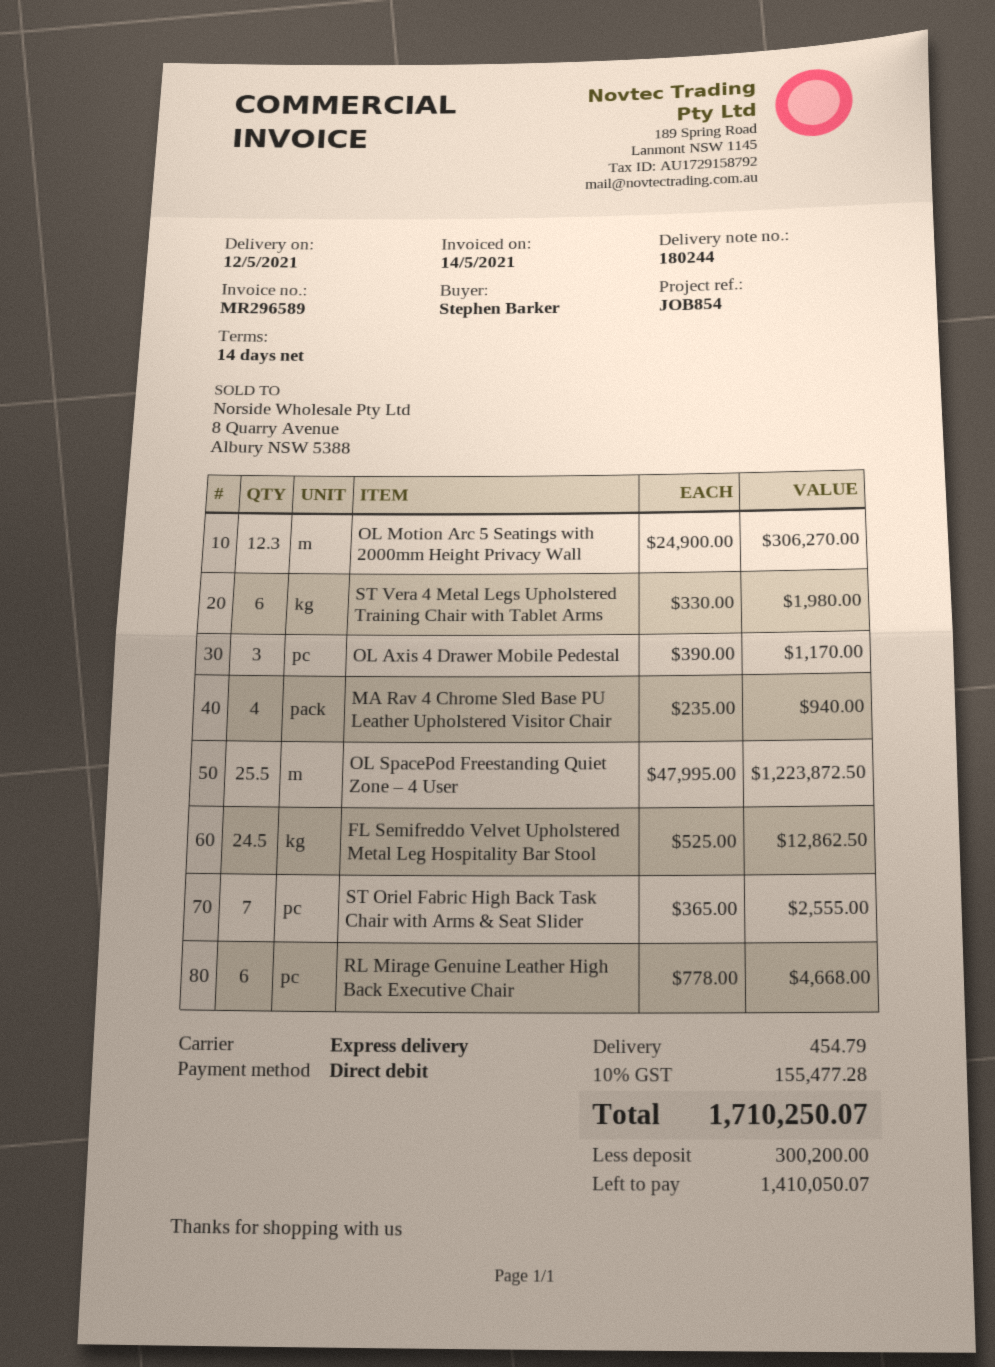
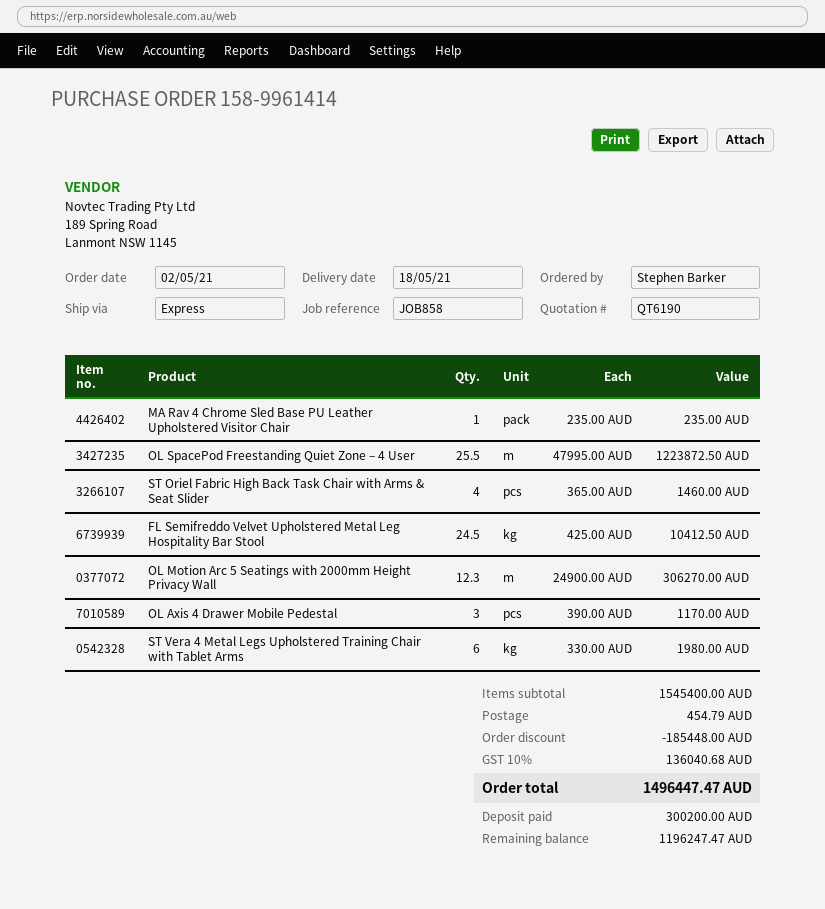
delivery date: 2021-05-12 -> 2021-05-18
reference: JOB854 -> JOB858
MA Rav 4 Chrome Sled Base PU Leather Upholstered Visitor Chair: 4 x 235.00 = 940.00 -> 1 x 235.00 = 235.00
FL Semifreddo Velvet Upholstered Metal Leg Hospitality Bar Stool: 24.5 x 525.00 = 12862.50 -> 24.5 x 425.00 = 10412.50
ST Oriel Fabric High Back Task Chair with Arms & Seat Slider: 7 x 365.00 = 2555.00 -> 4 x 365.00 = 1460.00
RL Mirage Genuine Leather High Back Executive Chair: 6 x 778.00 = 4668.00 -> none
discount: none -> 185448.00
tax: 10% = 155477.28 -> 10% = 136040.68
total: 1710250.07 -> 1496447.47
balance: 1410050.07 -> 1196247.47

